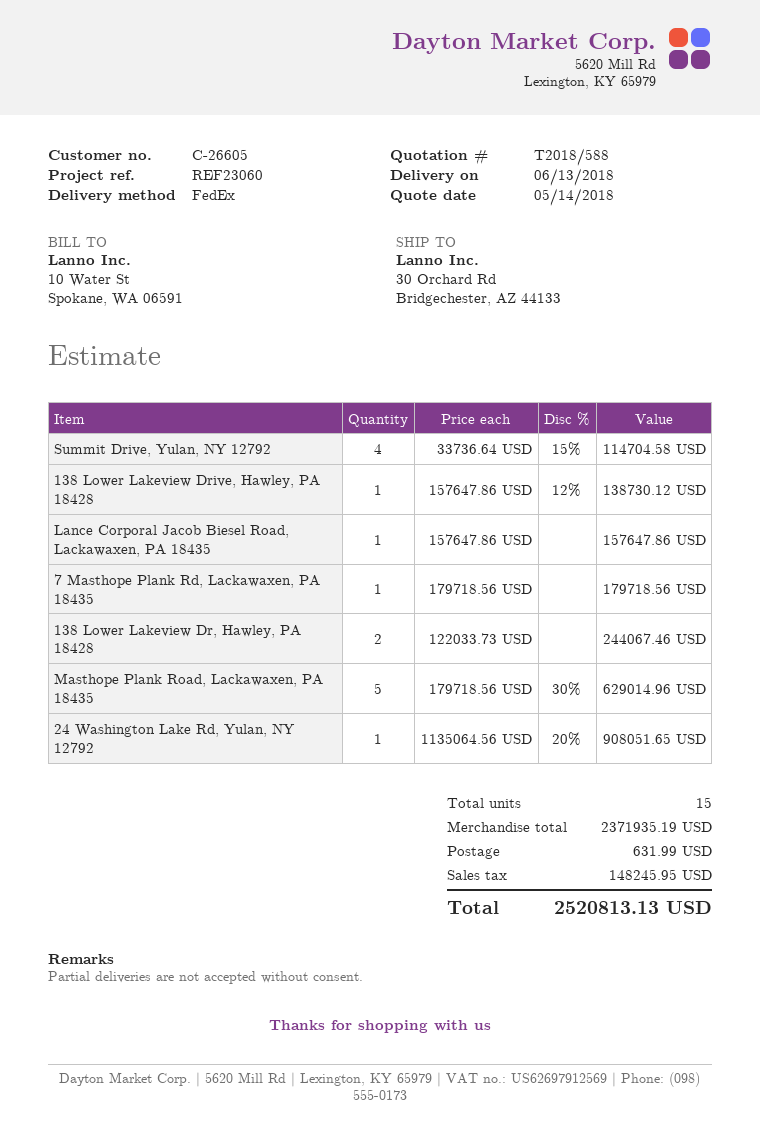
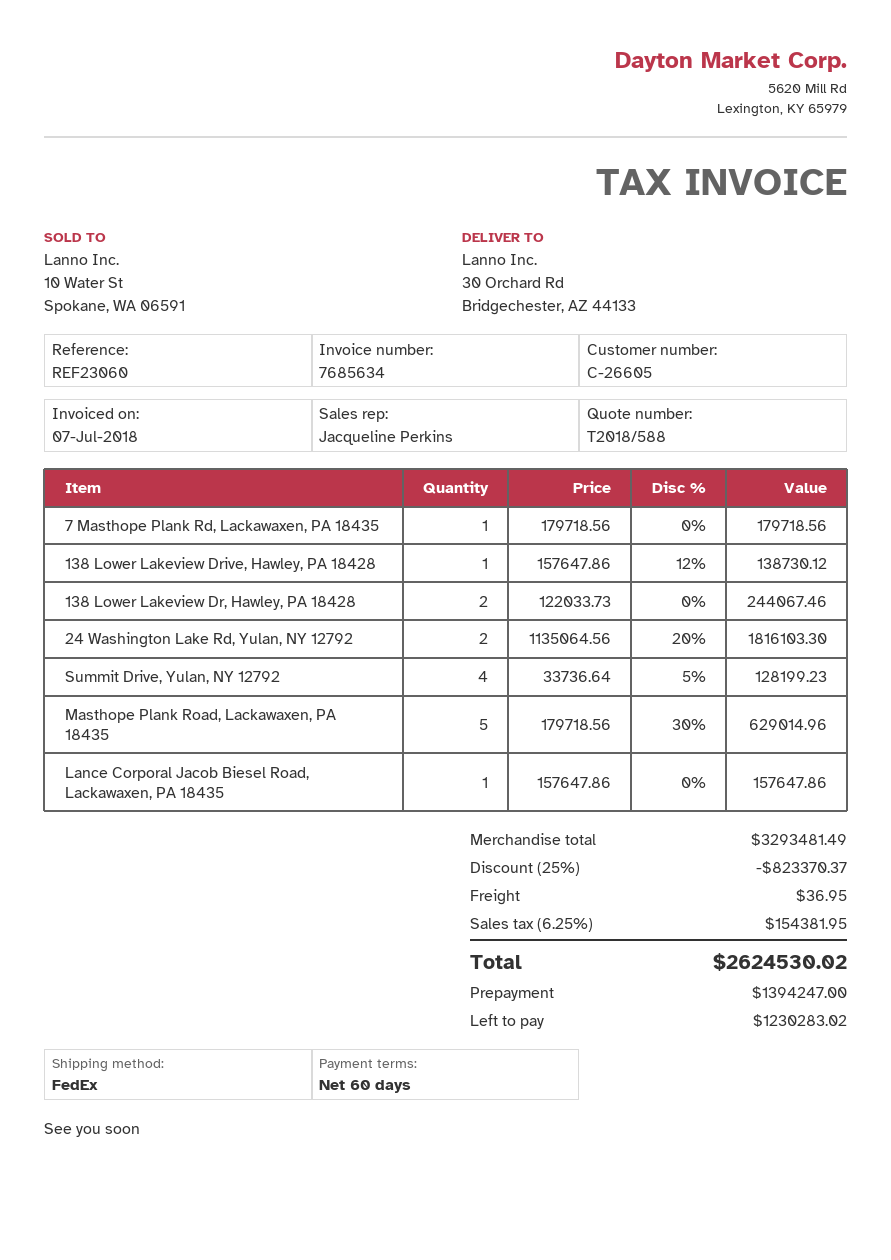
Summit Drive, Yulan, NY 12792: 4 x 33736.64 - 15% = 114704.58 -> 4 x 33736.64 - 5% = 128199.23
24 Washington Lake Rd, Yulan, NY 12792: 1 x 1135064.56 - 20% = 908051.65 -> 2 x 1135064.56 - 20% = 1816103.30
subtotal: 2371935.19 -> 3293481.49
discount: none -> 25% = 823370.37
shipping: 631.99 -> 36.95
tax: 148245.95 -> 154381.95
total: 2520813.13 -> 2624530.02

